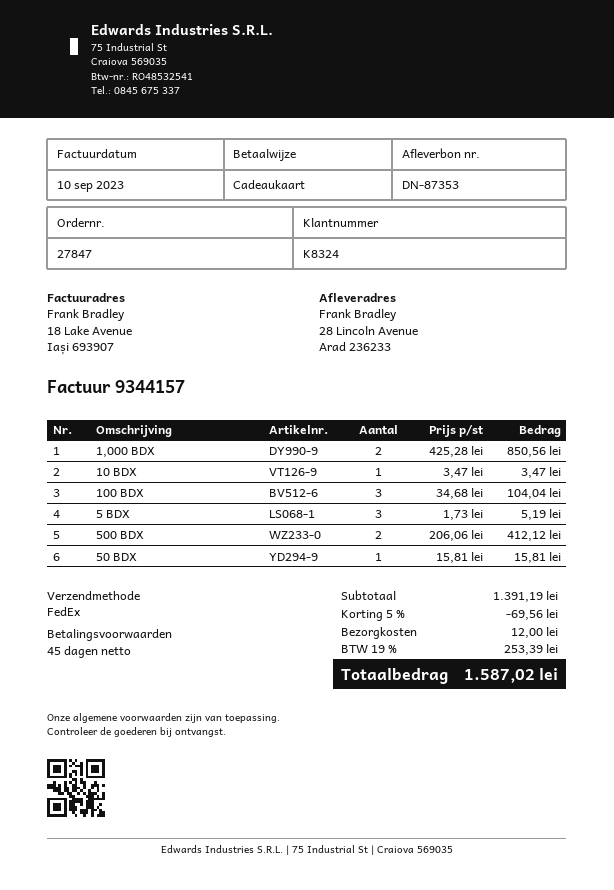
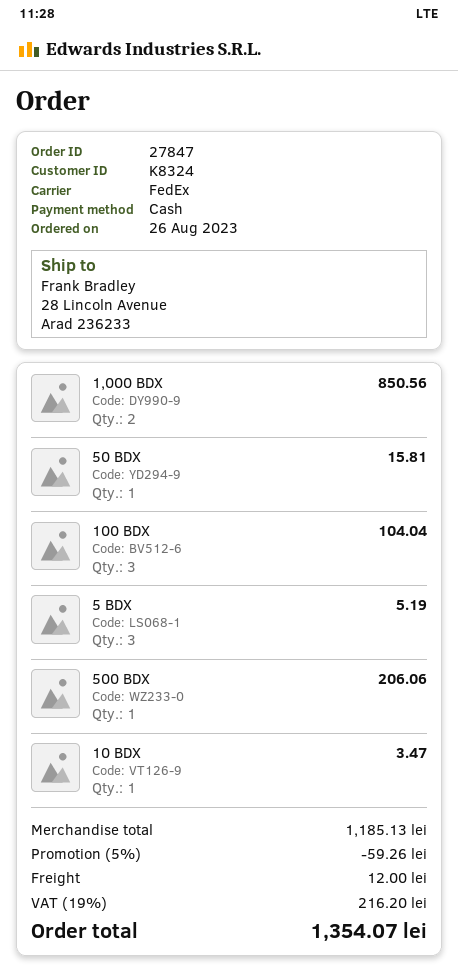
payment method: gift card -> cash
500 BDX: 2 for 412.12 -> 1 for 206.06
subtotal: 1391.19 -> 1185.13
discount: 5% = 69.56 -> 5% = 59.26
tax: 19% = 253.39 -> 19% = 216.20
total: 1587.02 -> 1354.07

